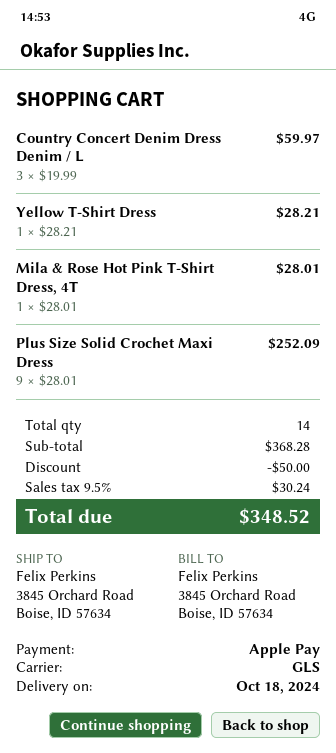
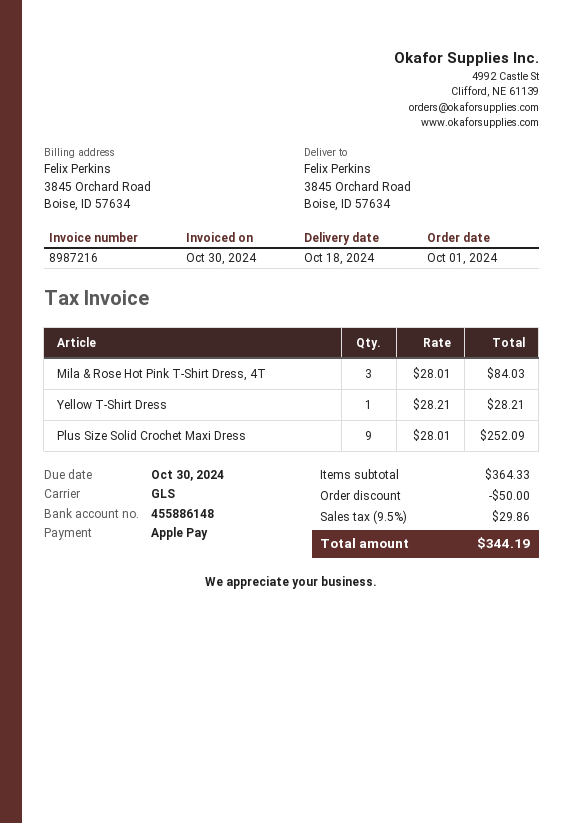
Country Concert Denim Dress Denim / L: 3 x 19.99 = 59.97 -> none
Mila & Rose Hot Pink T-Shirt Dress, 4T: 1 x 28.01 = 28.01 -> 3 x 28.01 = 84.03
subtotal: 368.28 -> 364.33
tax: 9.5% = 30.24 -> 9.5% = 29.86
total: 348.52 -> 344.19

